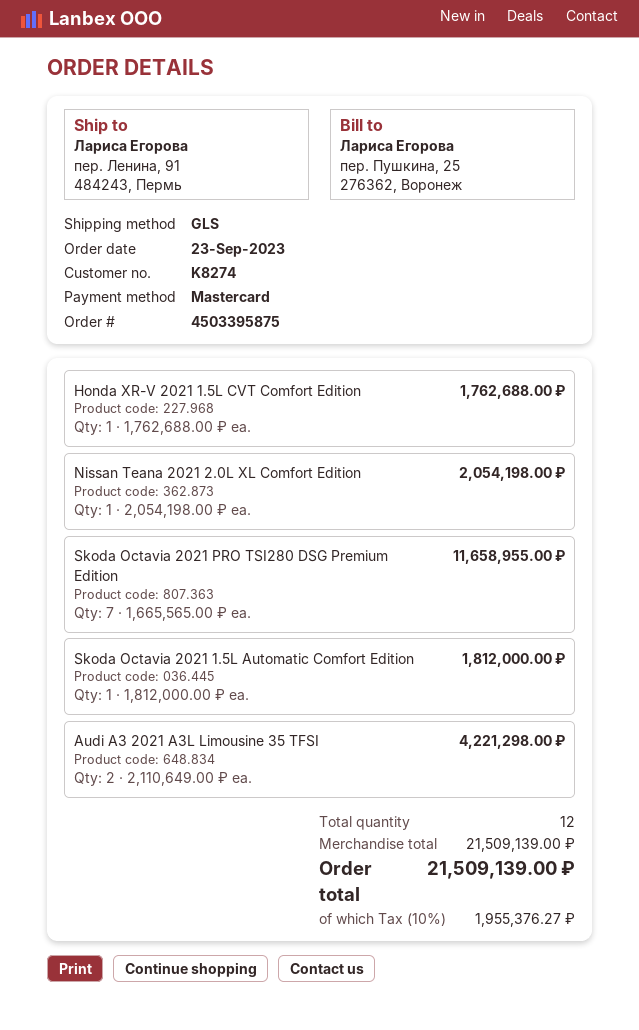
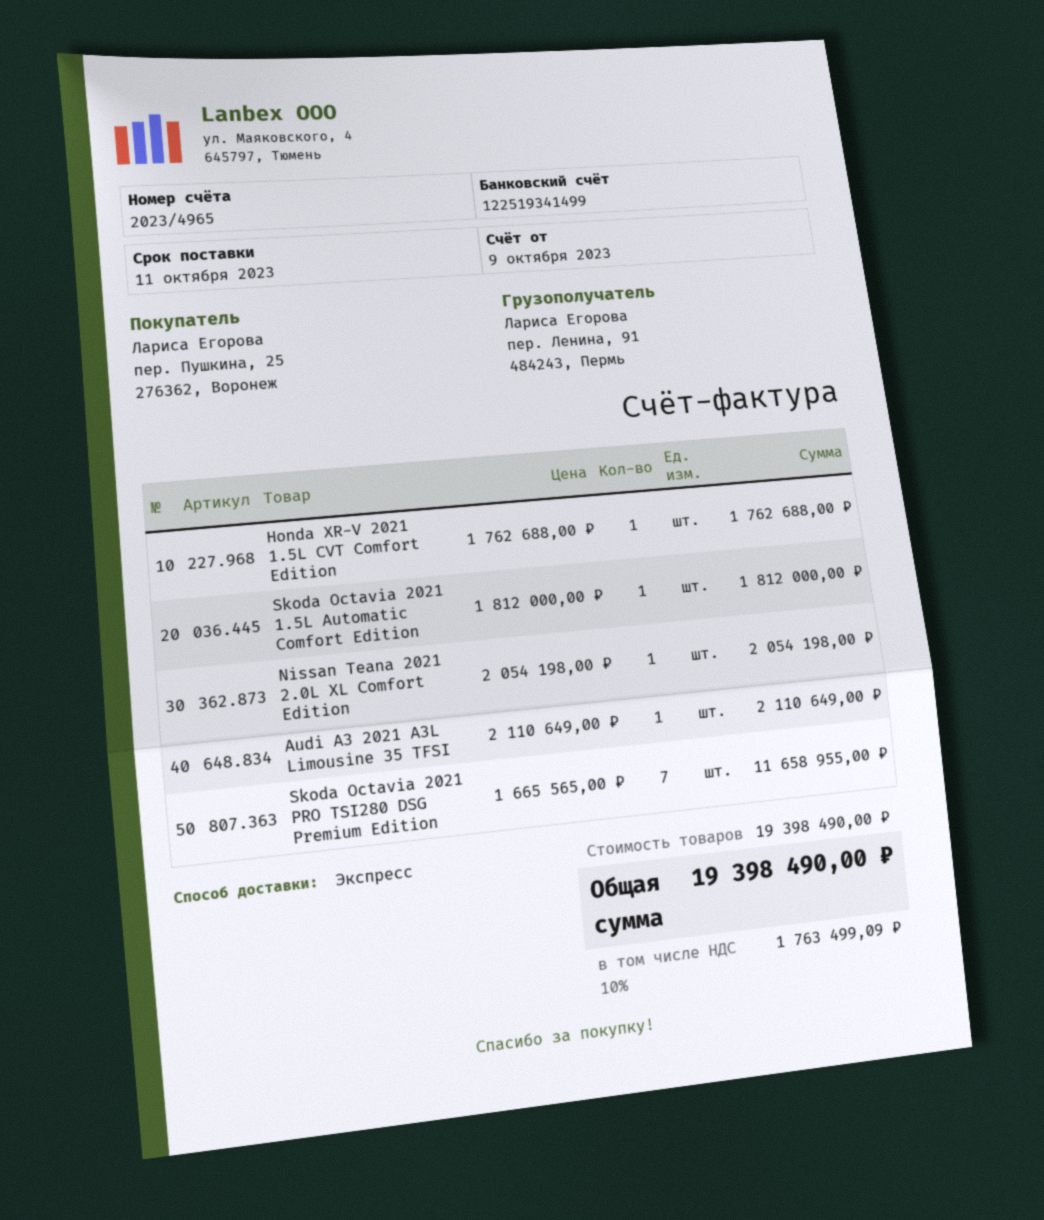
shipping method: GLS -> express
Audi A3 2021 A3L Limousine 35 TFSI: 2 x 2110649.00 = 4221298.00 -> 1 x 2110649.00 = 2110649.00
subtotal: 21509139.00 -> 19398490.00
tax: 10% = 1955376.27 -> 10% = 1763499.09
total: 21509139.00 -> 19398490.00

